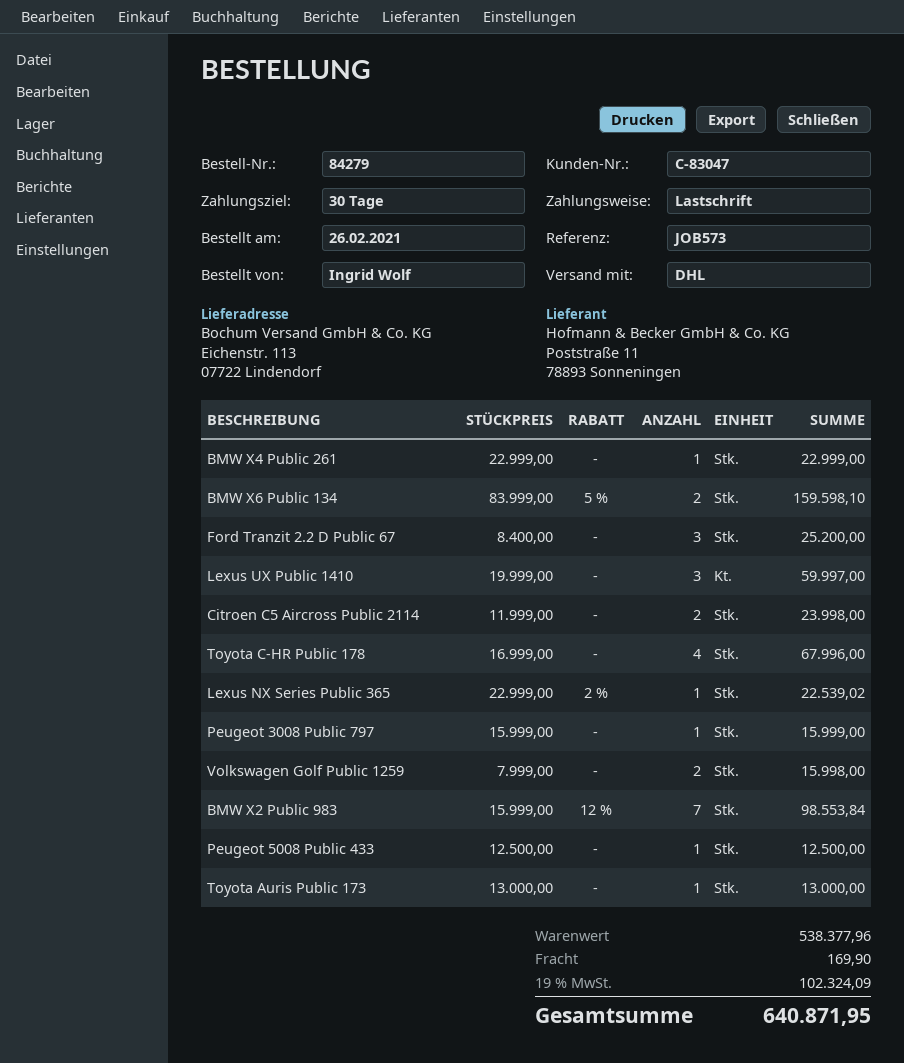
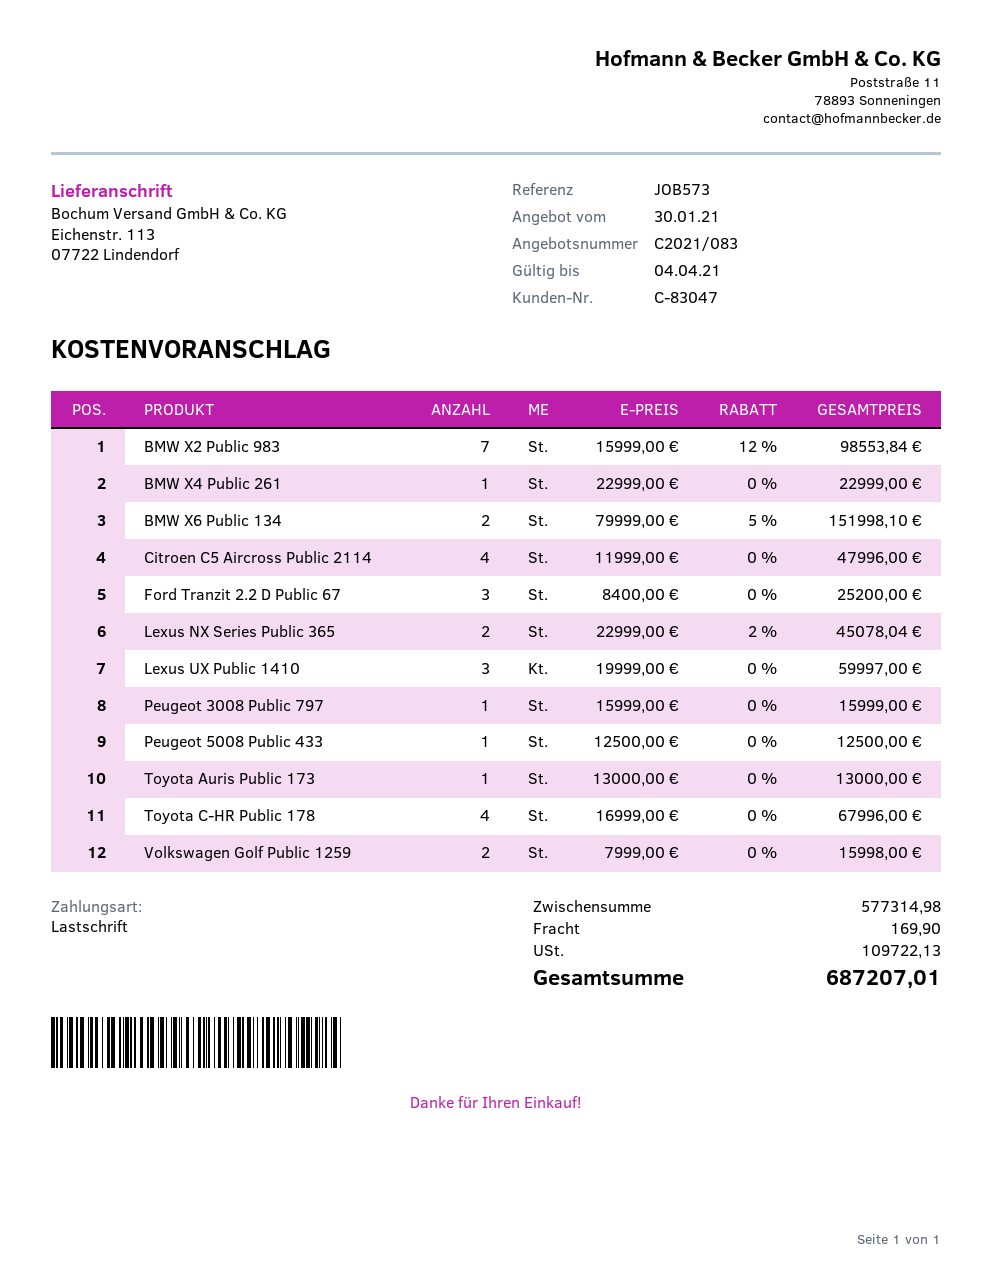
BMW X6 Public 134: 2 x 83999.00 - 5% = 159598.10 -> 2 x 79999.00 - 5% = 151998.10
Citroen C5 Aircross Public 2114: 2 x 11999.00 = 23998.00 -> 4 x 11999.00 = 47996.00
Lexus NX Series Public 365: 1 x 22999.00 - 2% = 22539.02 -> 2 x 22999.00 - 2% = 45078.04
subtotal: 538377.96 -> 577314.98
tax: 102324.09 -> 109722.13
total: 640871.95 -> 687207.01

